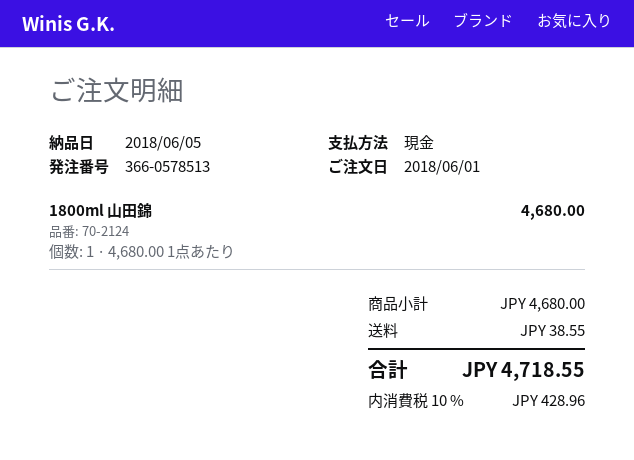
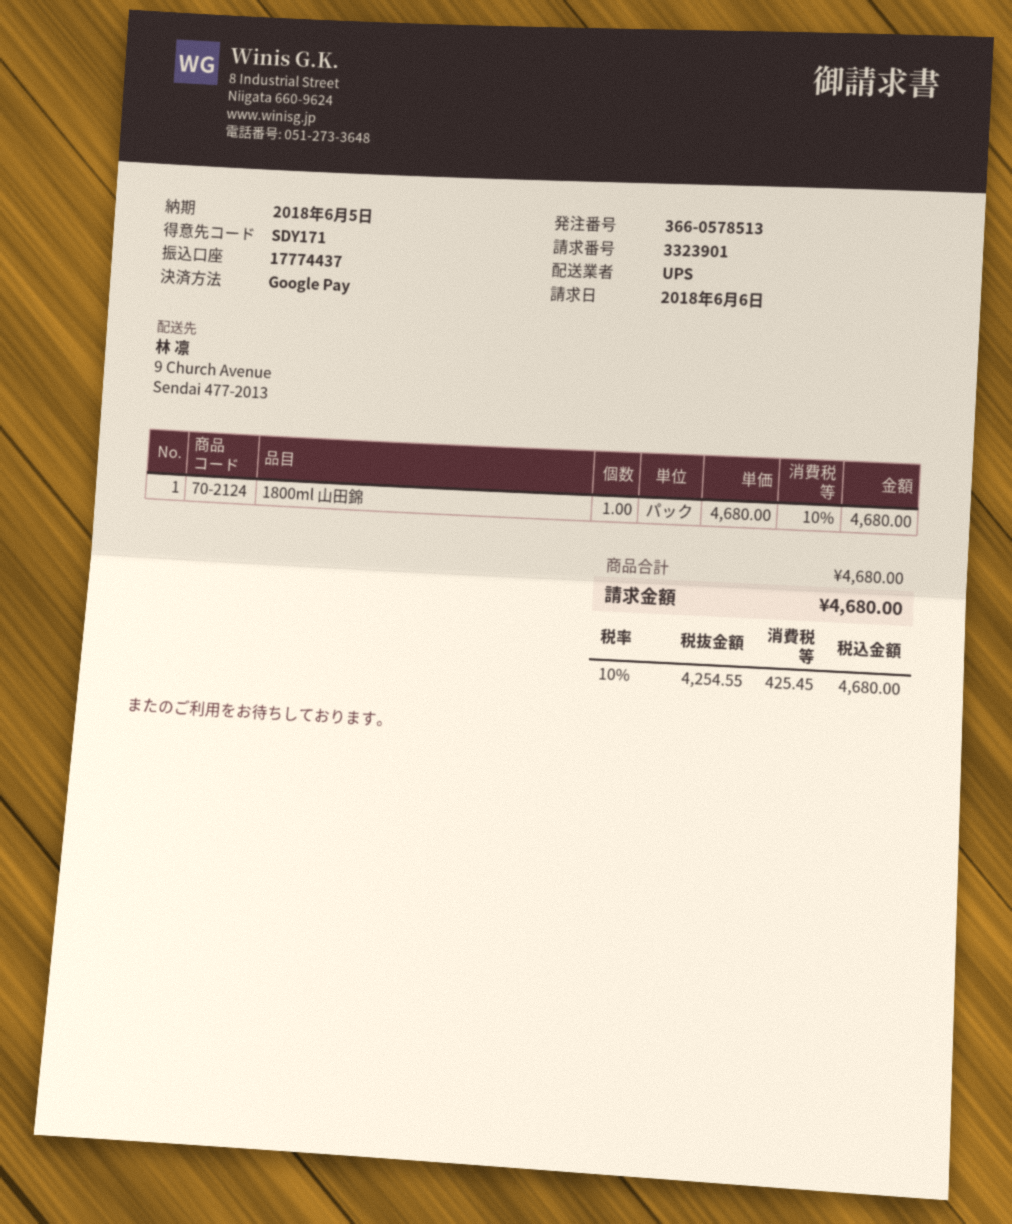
payment method: cash -> Google Pay
shipping: 38.55 -> none
tax: 10% = 428.96 -> 10% = 425.45
total: 4718.55 -> 4680.00

